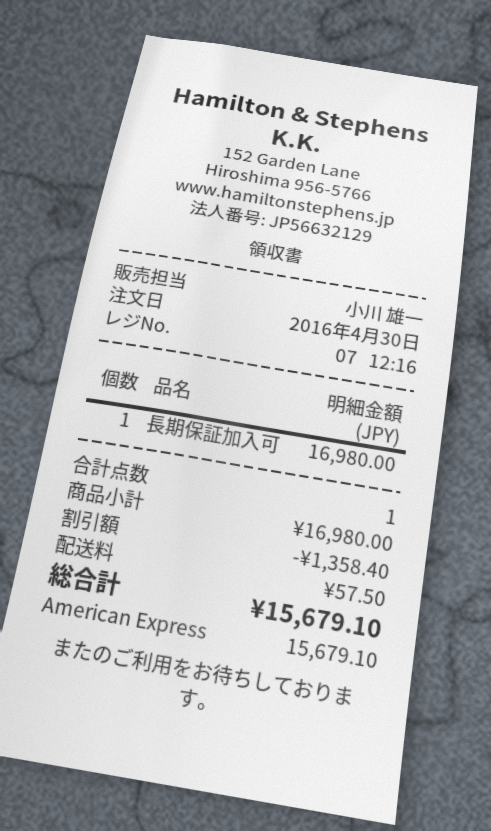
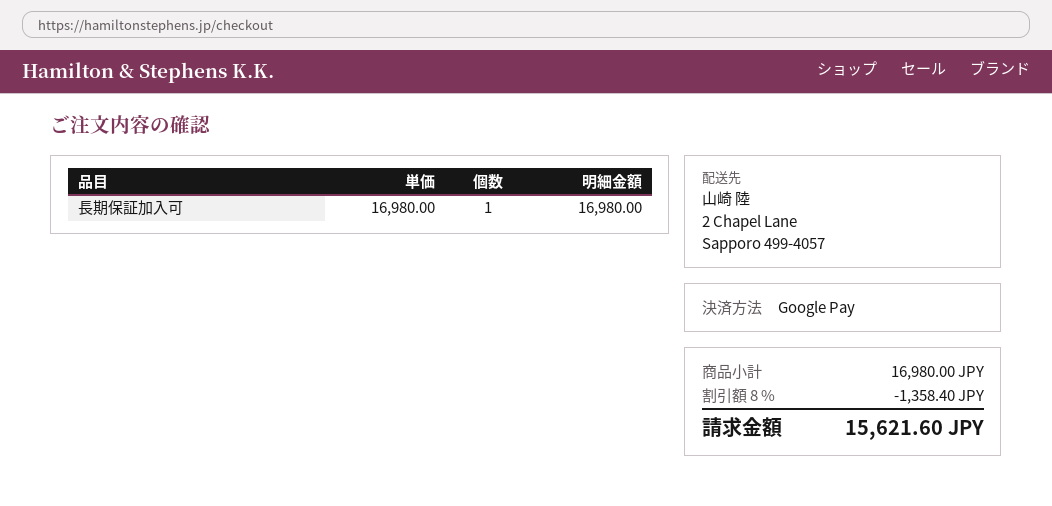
payment method: American Express -> Google Pay
shipping: 57.50 -> none
total: 15679.10 -> 15621.60

